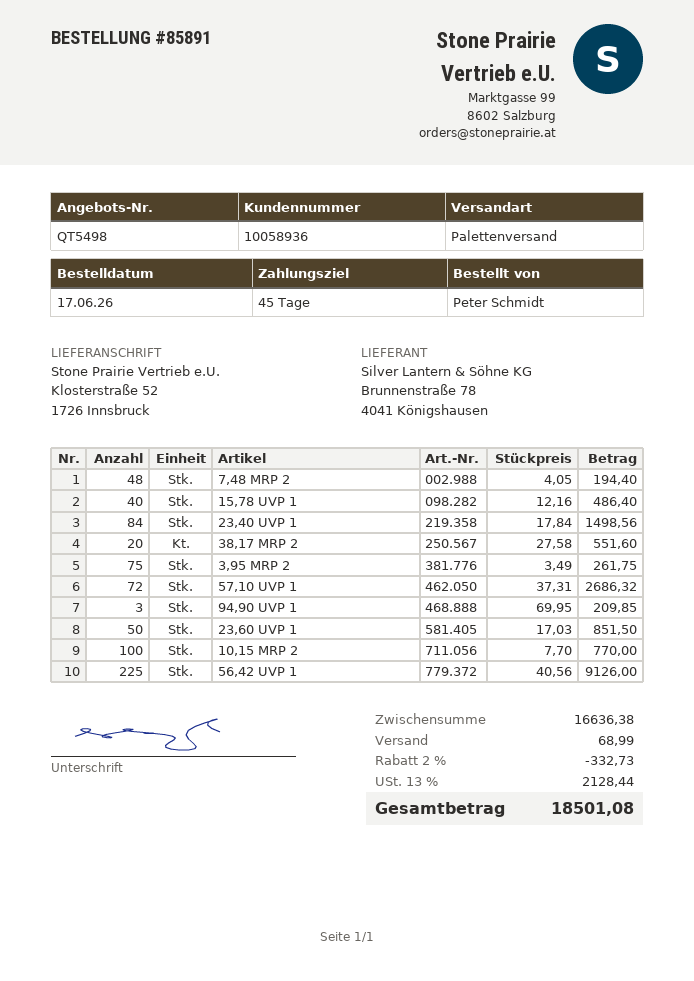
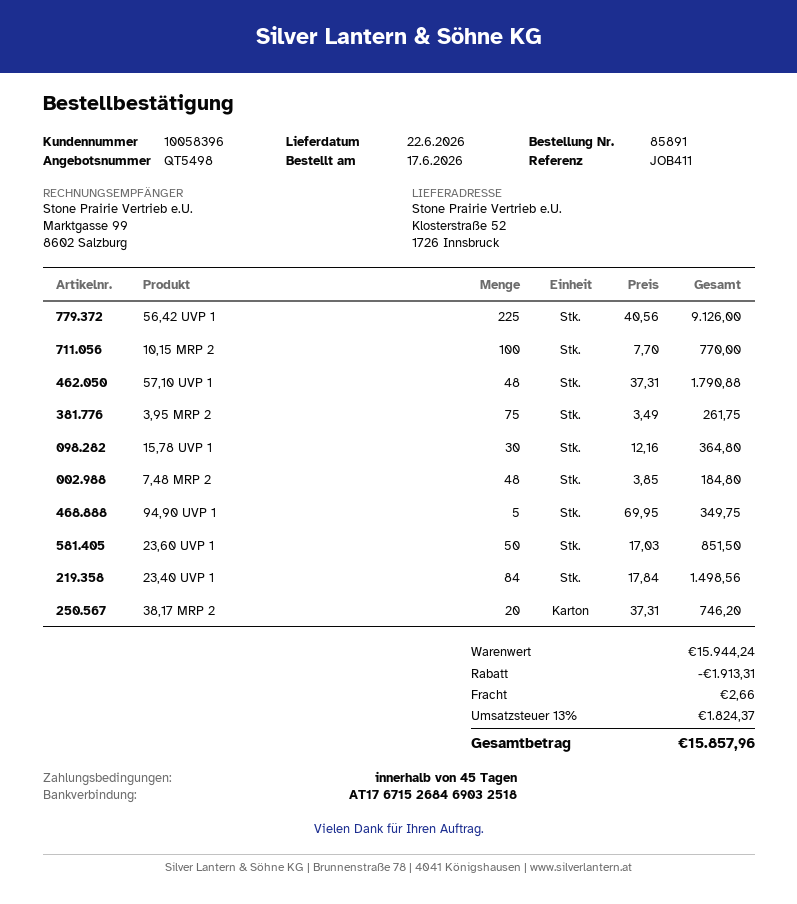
customer number: 10058936 -> 10058396
7,48 MRP 2: 48 x 4.05 = 194.40 -> 48 x 3.85 = 184.80
15,78 UVP 1: 40 x 12.16 = 486.40 -> 30 x 12.16 = 364.80
38,17 MRP 2: 20 x 27.58 = 551.60 -> 20 x 37.31 = 746.20
57,10 UVP 1: 72 x 37.31 = 2686.32 -> 48 x 37.31 = 1790.88
94,90 UVP 1: 3 x 69.95 = 209.85 -> 5 x 69.95 = 349.75
subtotal: 16636.38 -> 15944.24
discount: 332.73 -> 1913.31
shipping: 68.99 -> 2.66
tax: 13% = 2128.44 -> 13% = 1824.37
total: 18501.08 -> 15857.96

